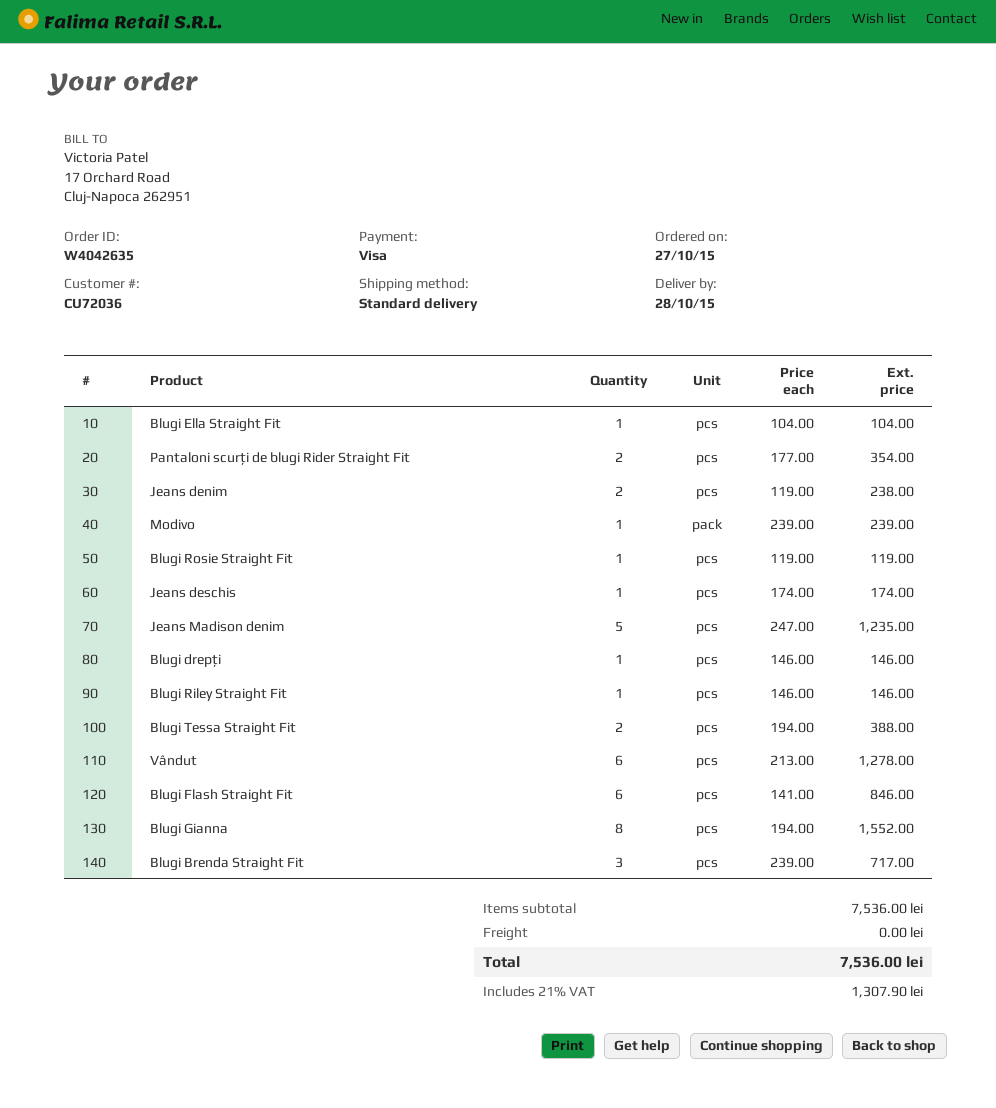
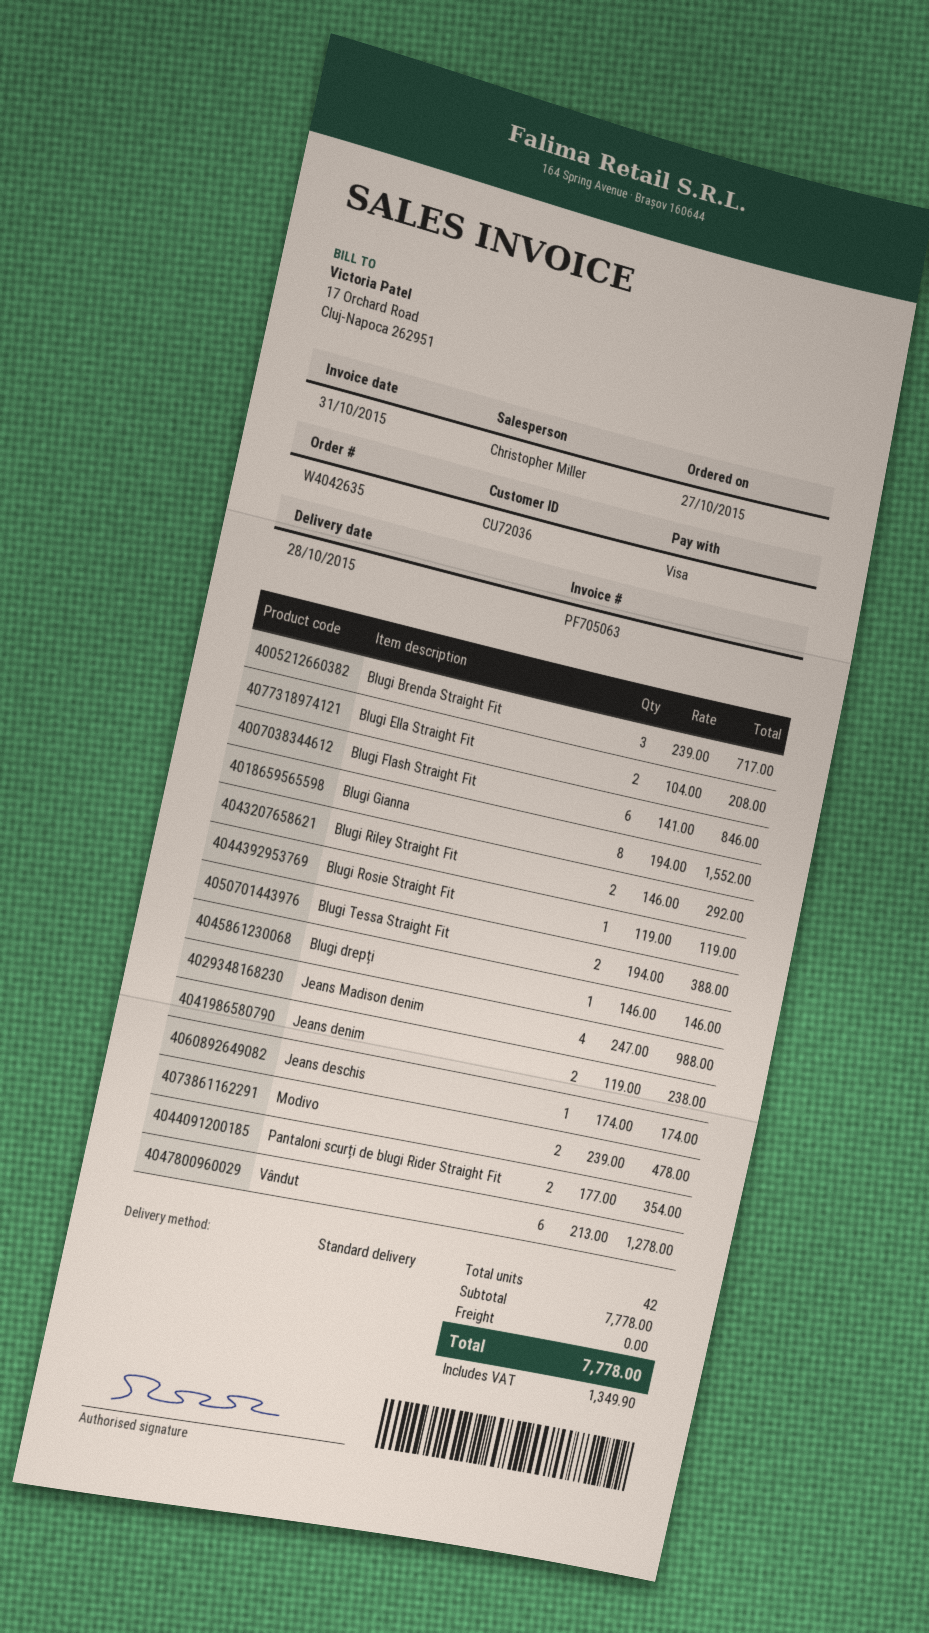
Blugi Ella Straight Fit: 1 x 104.00 = 104.00 -> 2 x 104.00 = 208.00
Modivo: 1 x 239.00 = 239.00 -> 2 x 239.00 = 478.00
Jeans Madison denim: 5 x 247.00 = 1235.00 -> 4 x 247.00 = 988.00
Blugi Riley Straight Fit: 1 x 146.00 = 146.00 -> 2 x 146.00 = 292.00
subtotal: 7536.00 -> 7778.00
tax: 1307.90 -> 1349.90
total: 7536.00 -> 7778.00

